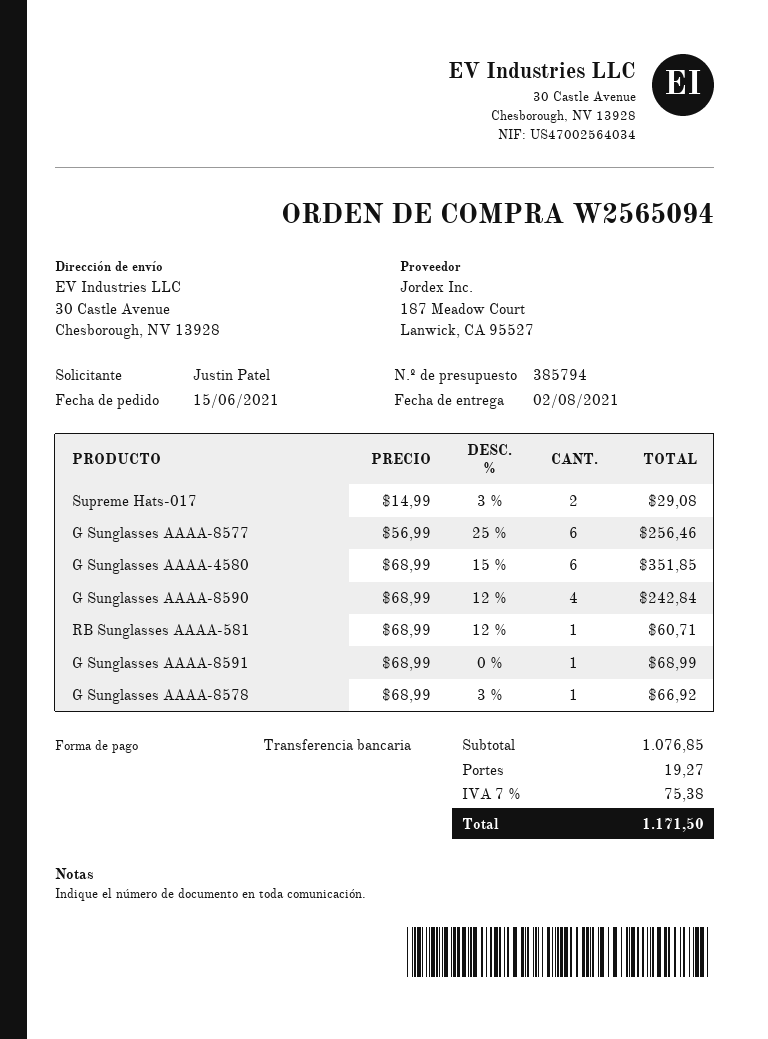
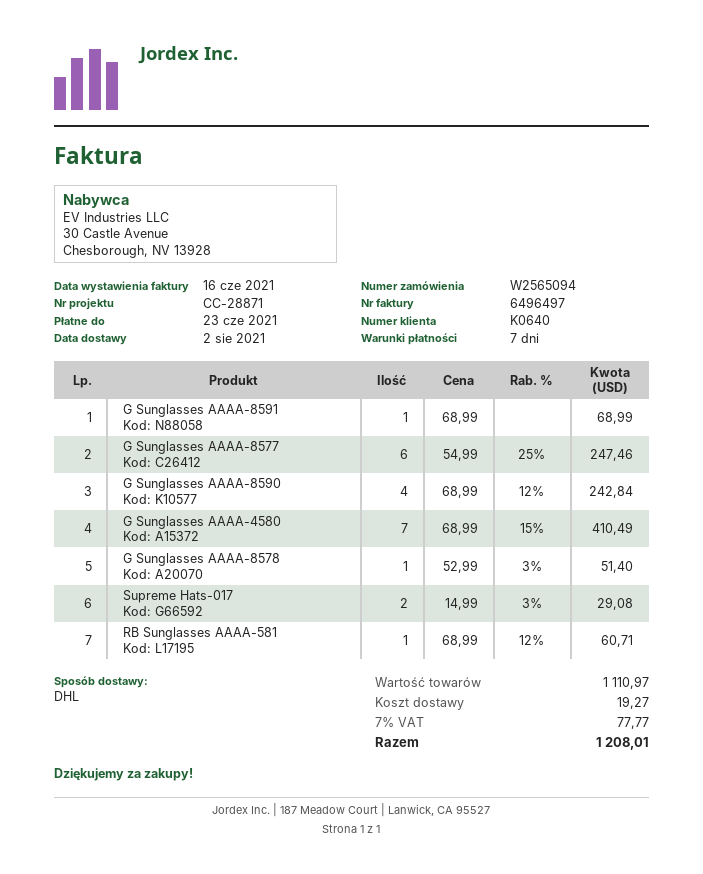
G Sunglasses AAAA-8577: 6 x 56.99 - 25% = 256.46 -> 6 x 54.99 - 25% = 247.46
G Sunglasses AAAA-4580: 6 x 68.99 - 15% = 351.85 -> 7 x 68.99 - 15% = 410.49
G Sunglasses AAAA-8578: 1 x 68.99 - 3% = 66.92 -> 1 x 52.99 - 3% = 51.40
subtotal: 1076.85 -> 1110.97
tax: 7% = 75.38 -> 7% = 77.77
total: 1171.50 -> 1208.01

